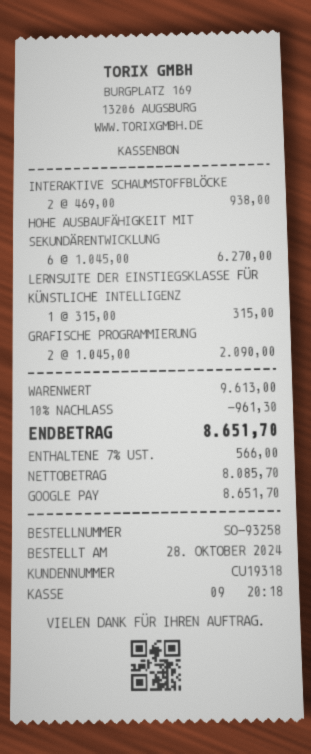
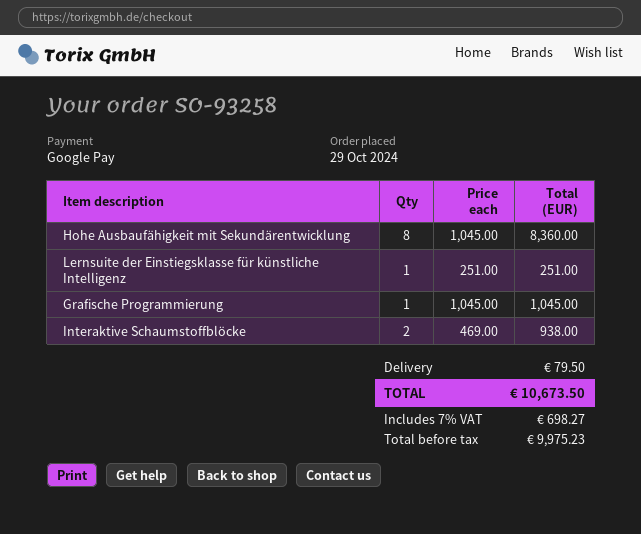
order date: 2024-10-28 -> 2024-10-29
HOHE AUSBAUFÄHIGKEIT MIT SEKUNDÄRENTWICKLUNG: 6 x 1045.00 = 6270.00 -> 8 x 1045.00 = 8360.00
LERNSUITE DER EINSTIEGSKLASSE FÜR KÜNSTLICHE INTELLIGENZ: 1 x 315.00 = 315.00 -> 1 x 251.00 = 251.00
GRAFISCHE PROGRAMMIERUNG: 2 x 1045.00 = 2090.00 -> 1 x 1045.00 = 1045.00
discount: 10% = 961.30 -> none
shipping: none -> 79.50
net: 8085.70 -> 9975.23
tax: 7% = 566.00 -> 7% = 698.27
total: 8651.70 -> 10673.50

